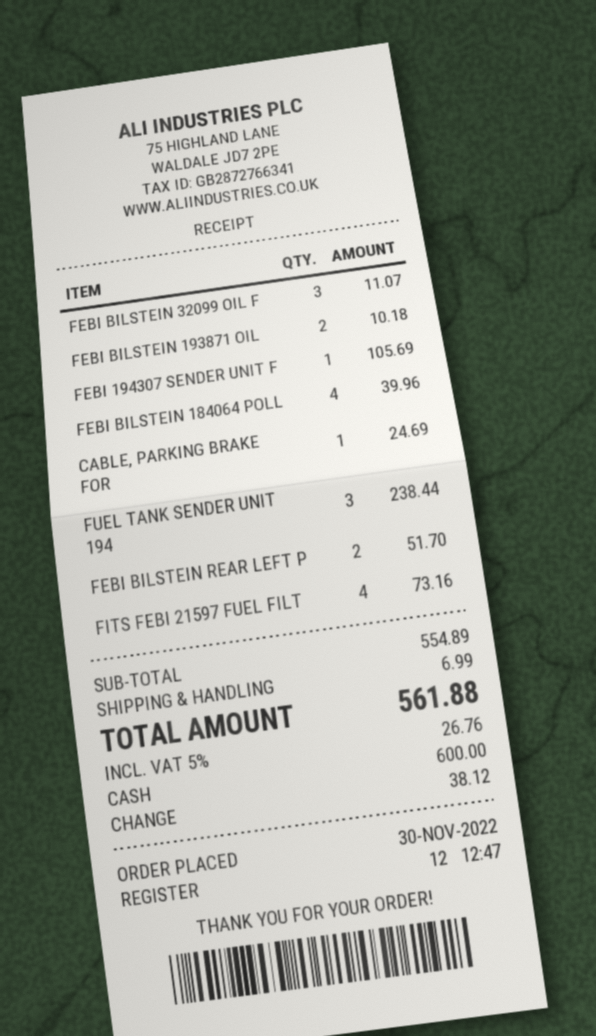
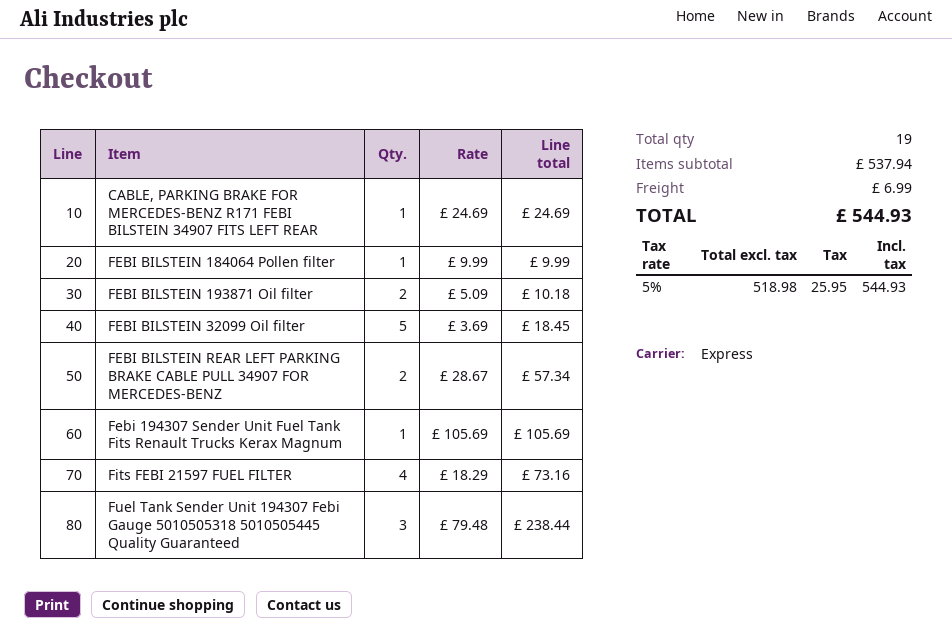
FEBI BILSTEIN 32099 OIL F: 3 for 11.07 -> 5 for 18.45
FEBI BILSTEIN 184064 POLL: 4 for 39.96 -> 1 for 9.99
FEBI BILSTEIN REAR LEFT P: 2 for 51.70 -> 2 for 57.34
subtotal: 554.89 -> 537.94
tax: 5% = 26.76 -> 5% = 25.95
total: 561.88 -> 544.93

